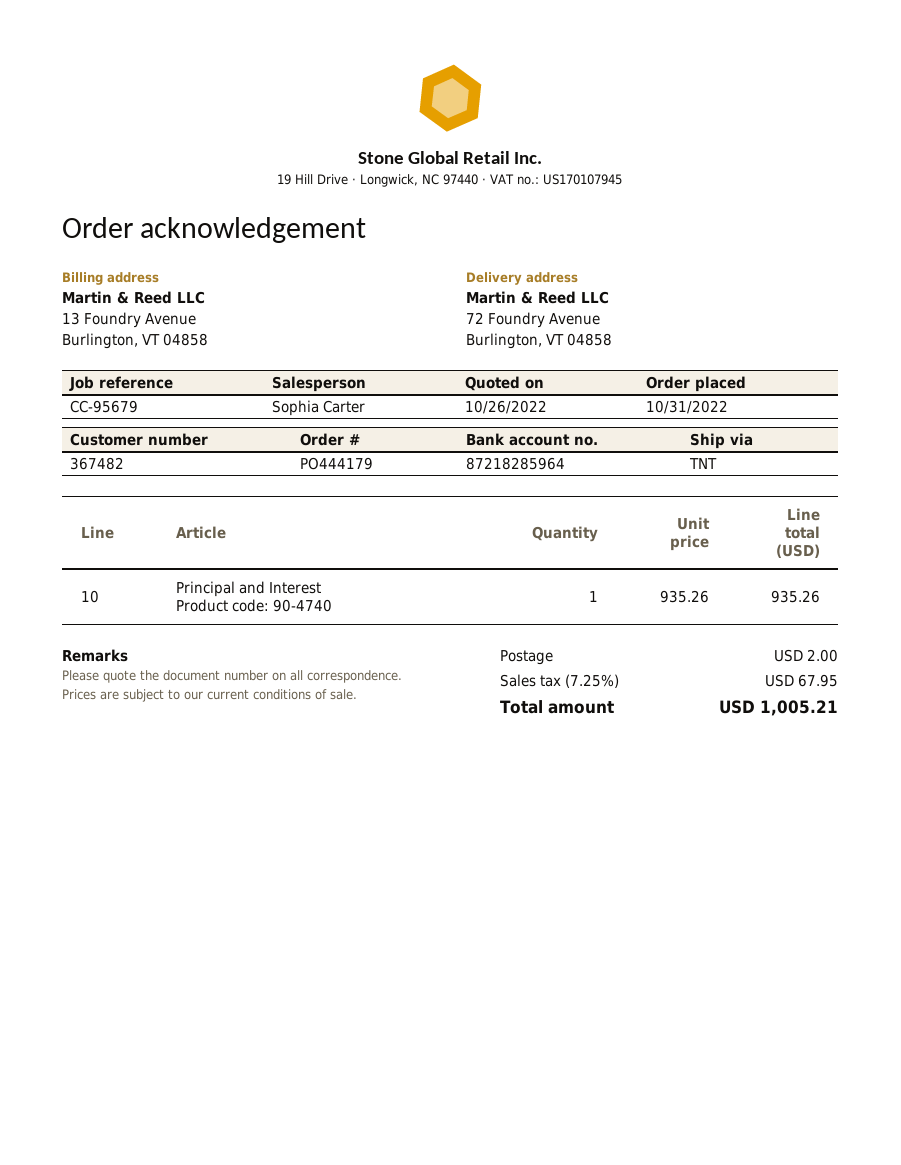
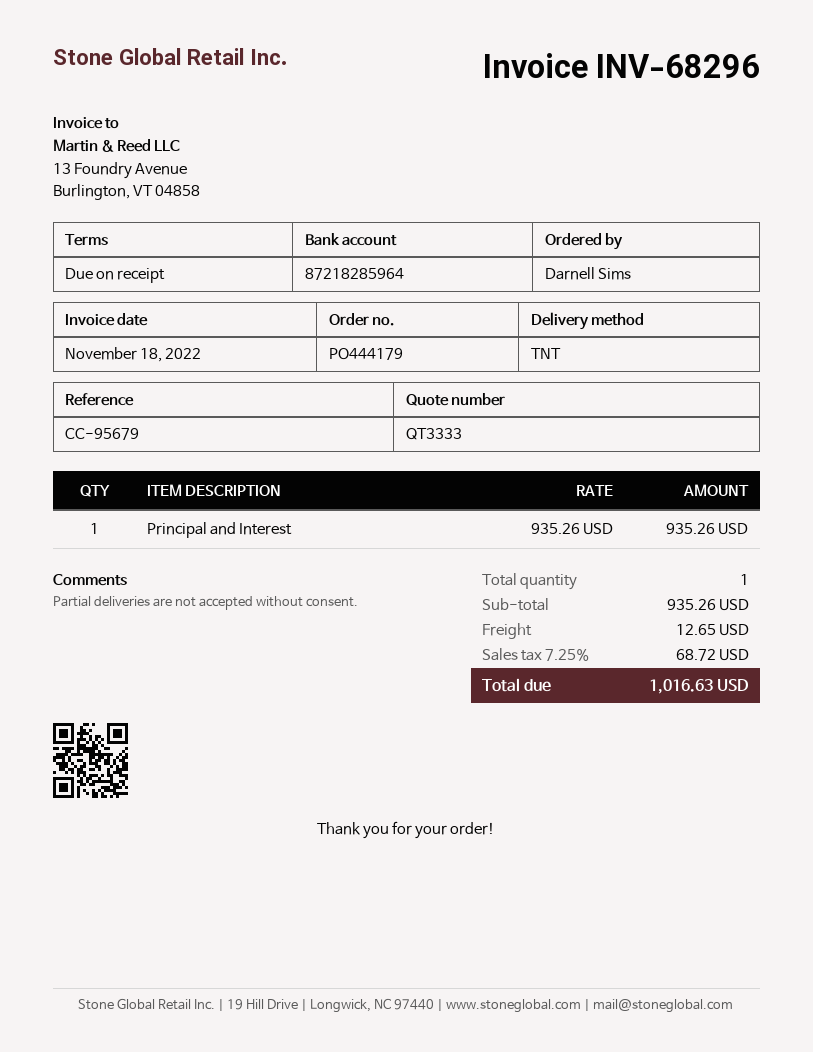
shipping: 2.00 -> 12.65
tax: 7.25% = 67.95 -> 7.25% = 68.72
total: 1005.21 -> 1016.63

